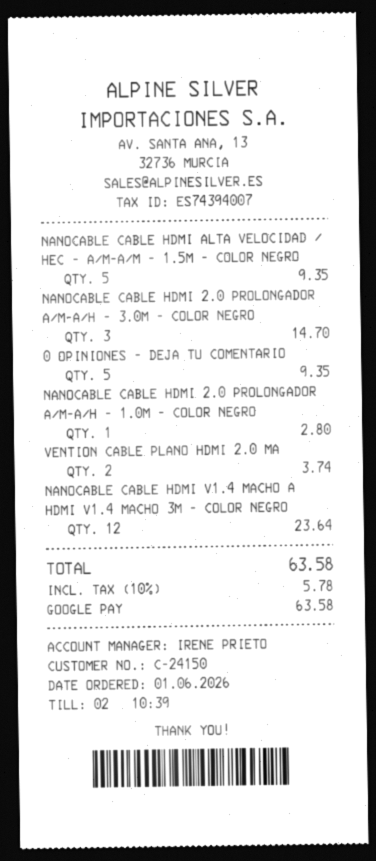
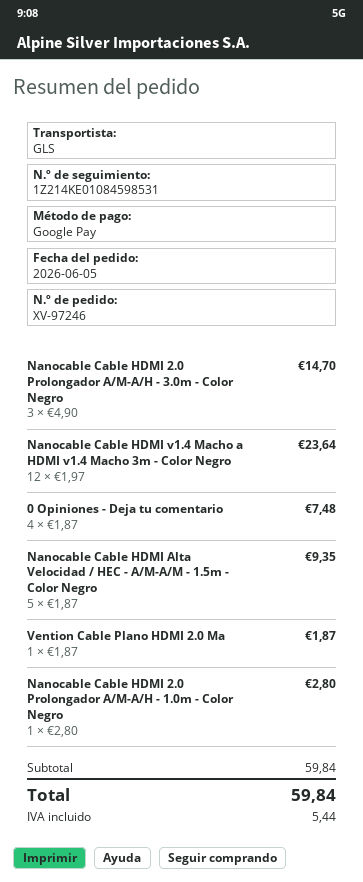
order date: 2026-06-01 -> 2026-06-05
0 OPINIONES - DEJA TU COMENTARIO: 5 for 9.35 -> 4 for 7.48
VENTION CABLE PLANO HDMI 2.0 MA: 2 for 3.74 -> 1 for 1.87
tax: 5.78 -> 5.44
total: 63.58 -> 59.84

